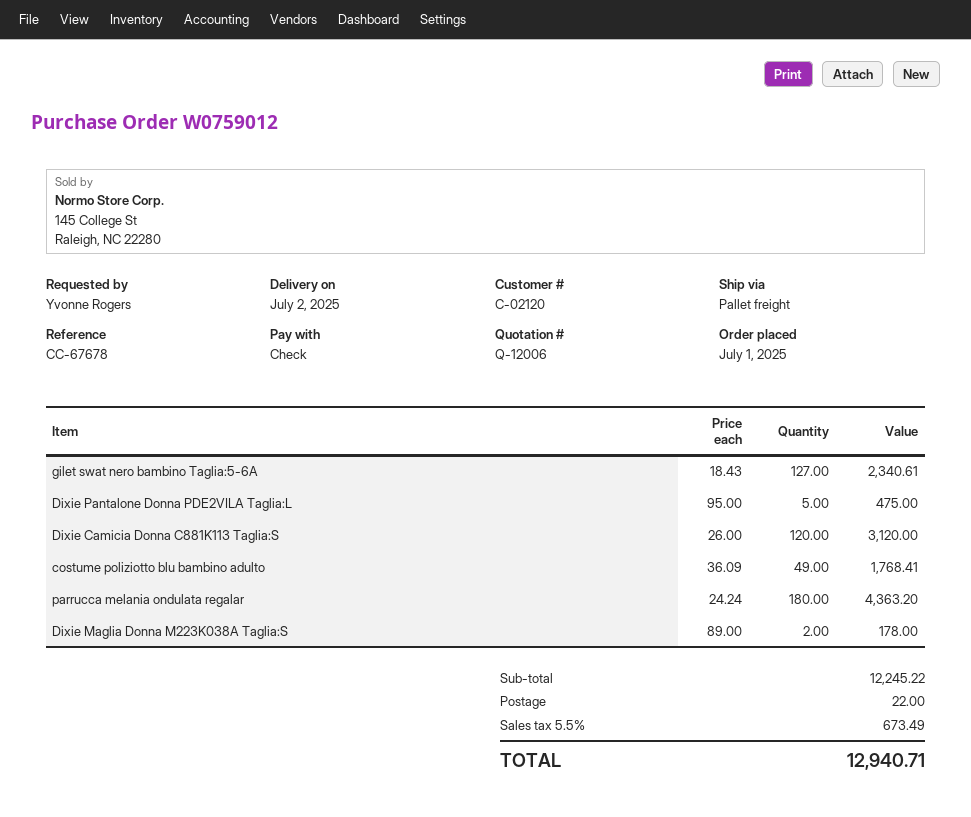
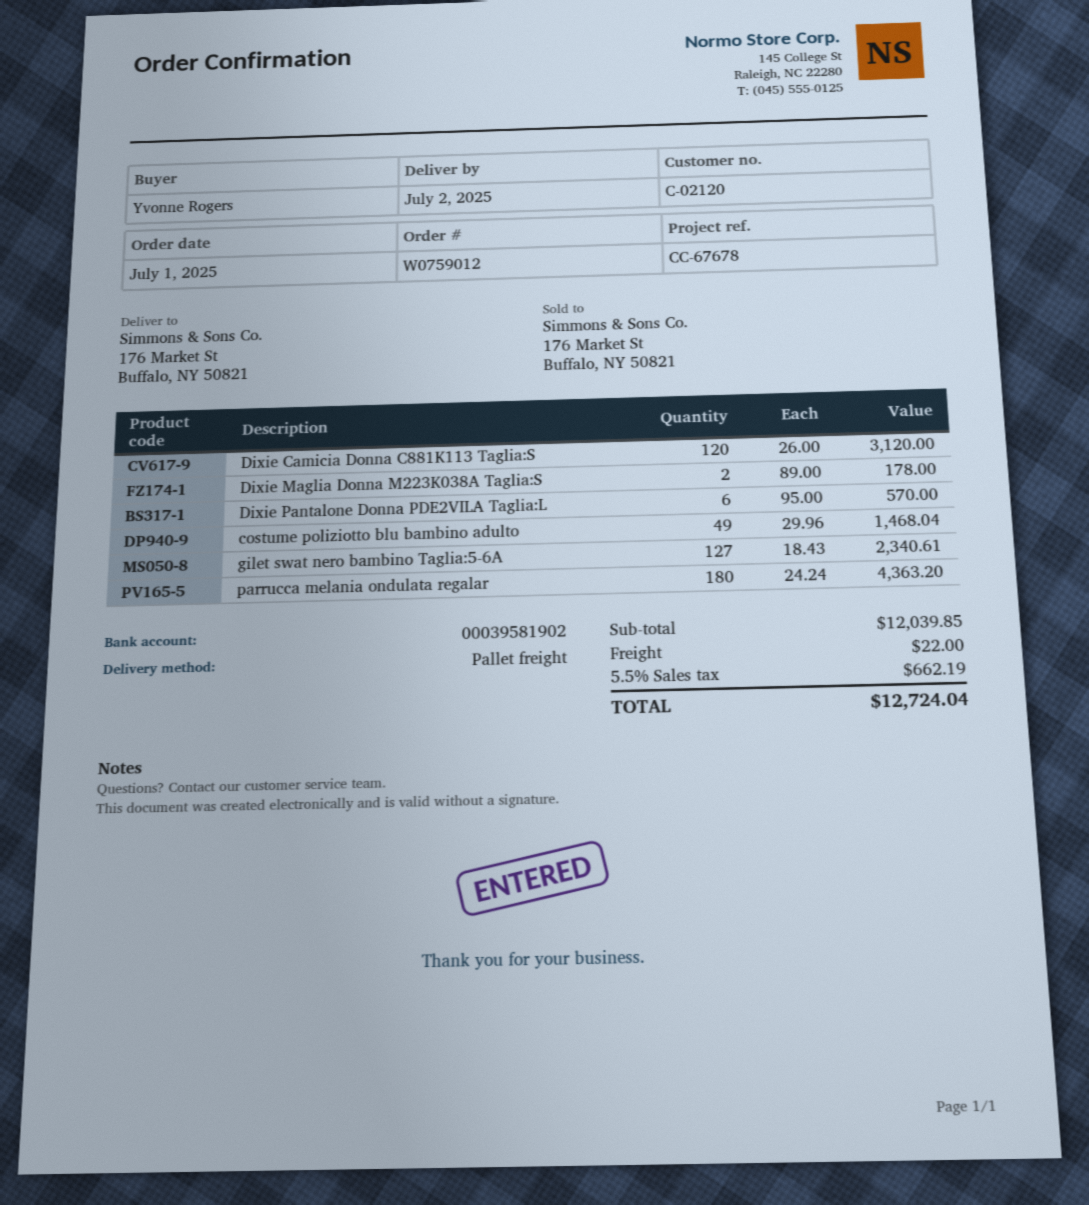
Dixie Pantalone Donna PDE2VILA Taglia:L: 5 x 95.00 = 475.00 -> 6 x 95.00 = 570.00
costume poliziotto blu bambino adulto: 49 x 36.09 = 1768.41 -> 49 x 29.96 = 1468.04
subtotal: 12245.22 -> 12039.85
tax: 5.5% = 673.49 -> 5.5% = 662.19
total: 12940.71 -> 12724.04

